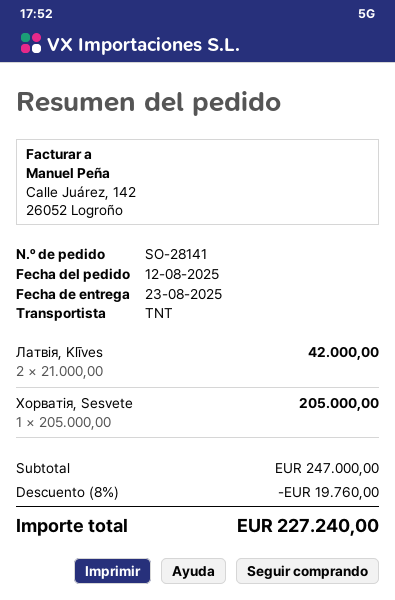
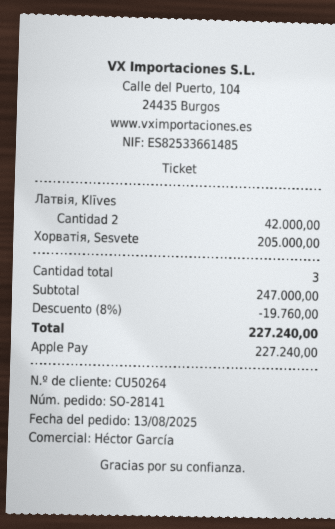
order date: 2025-08-12 -> 2025-08-13

